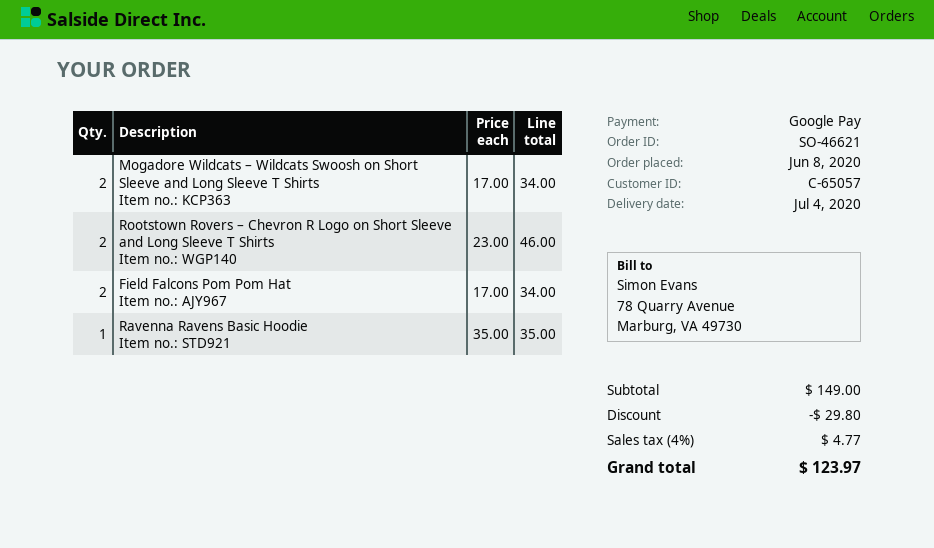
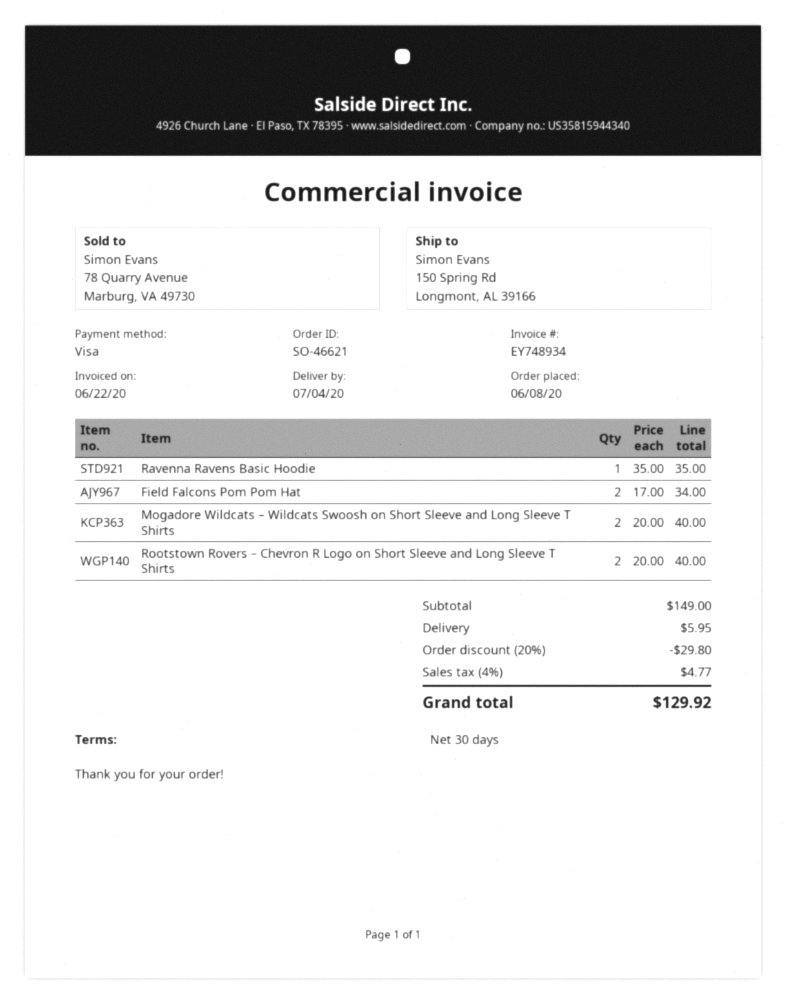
payment method: Google Pay -> Visa
Mogadore Wildcats – Wildcats Swoosh on Short Sleeve and Long Sleeve T Shirts: 2 x 17.00 = 34.00 -> 2 x 20.00 = 40.00
Rootstown Rovers – Chevron R Logo on Short Sleeve and Long Sleeve T Shirts: 2 x 23.00 = 46.00 -> 2 x 20.00 = 40.00
shipping: none -> 5.95
total: 123.97 -> 129.92

